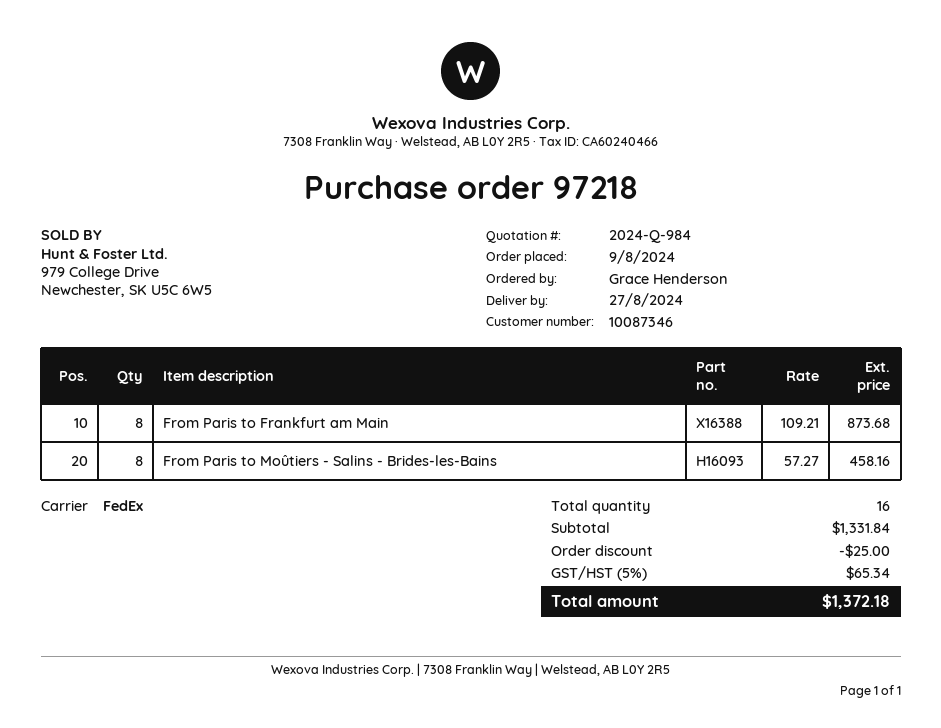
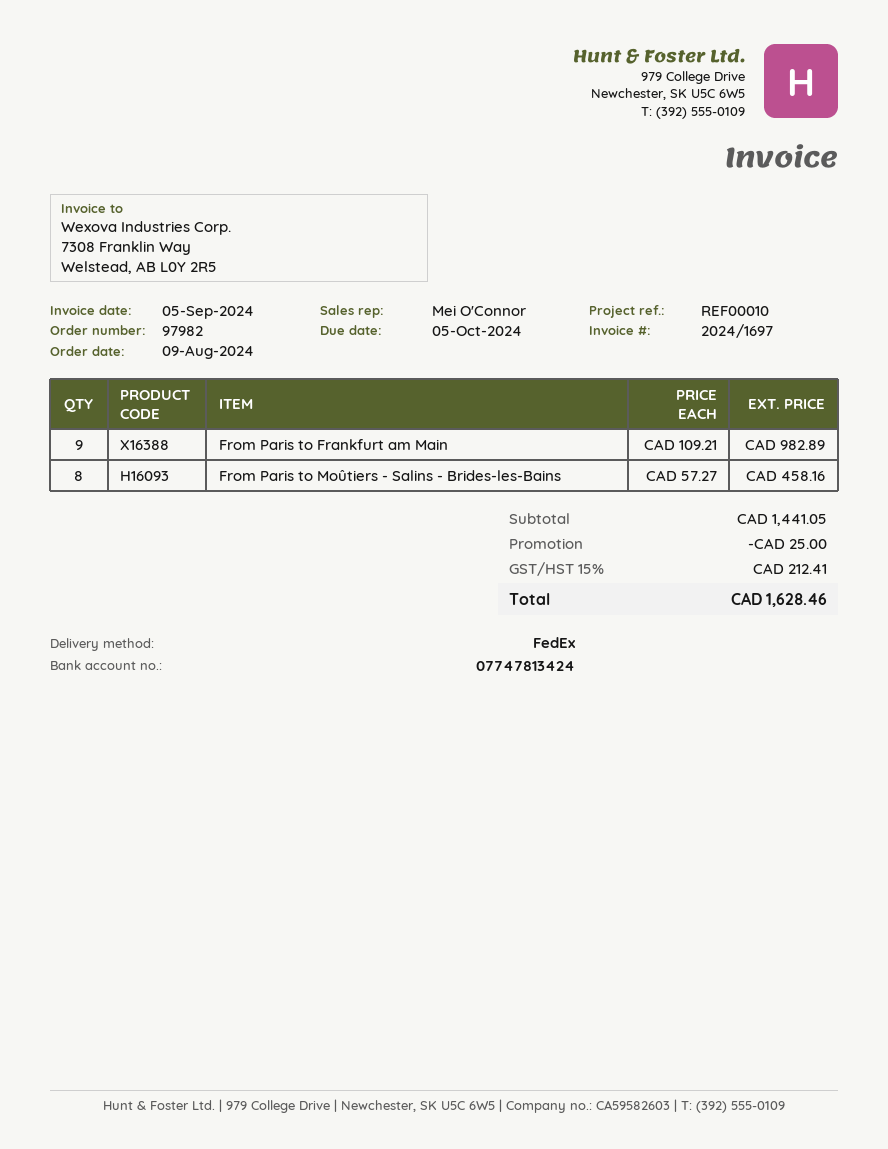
order number: 97218 -> 97982
From Paris to Frankfurt am Main: 8 x 109.21 = 873.68 -> 9 x 109.21 = 982.89
subtotal: 1331.84 -> 1441.05
tax: 5% = 65.34 -> 15% = 212.41
total: 1372.18 -> 1628.46

